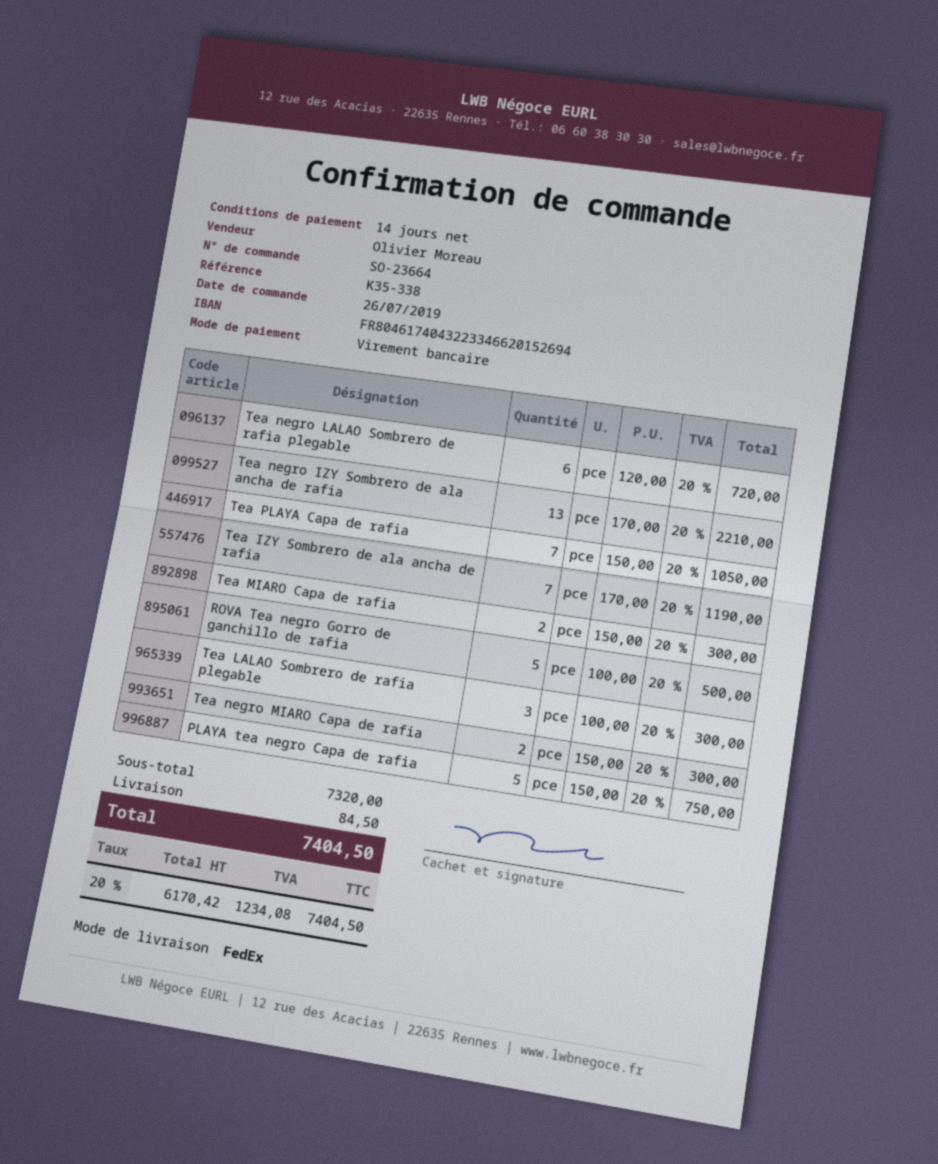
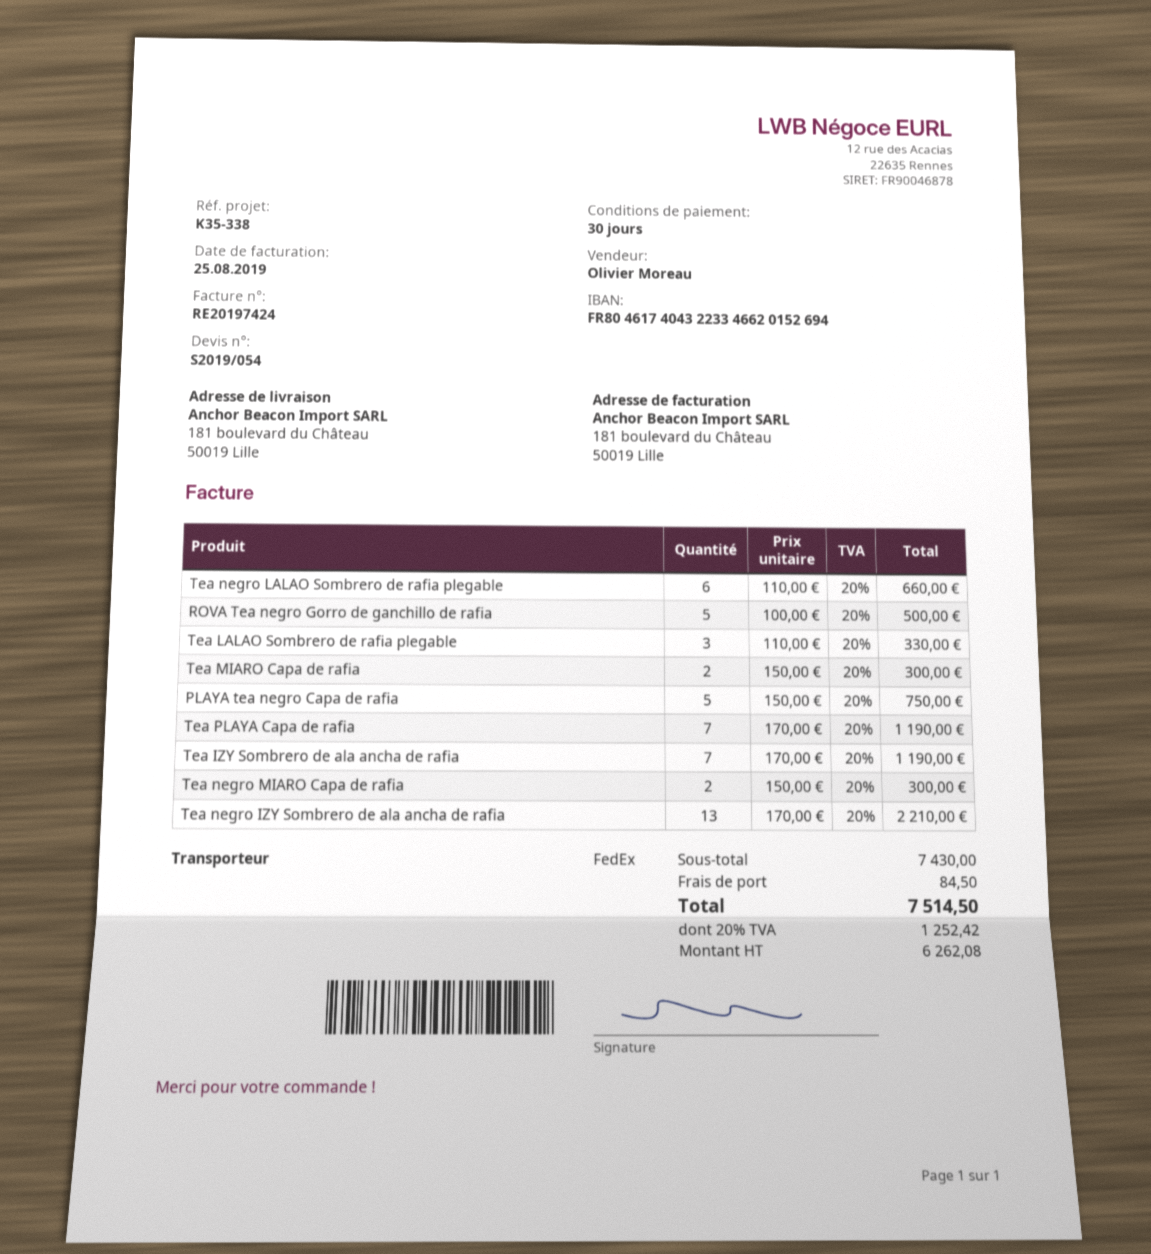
payment terms: 14 days -> 30 days
Tea negro LALAO Sombrero de rafia plegable: 6 x 120.00 = 720.00 -> 6 x 110.00 = 660.00
Tea PLAYA Capa de rafia: 7 x 150.00 = 1050.00 -> 7 x 170.00 = 1190.00
Tea LALAO Sombrero de rafia plegable: 3 x 100.00 = 300.00 -> 3 x 110.00 = 330.00
subtotal: 7320.00 -> 7430.00
net: 6170.42 -> 6262.08
tax: 20% = 1234.08 -> 20% = 1252.42
total: 7404.50 -> 7514.50

